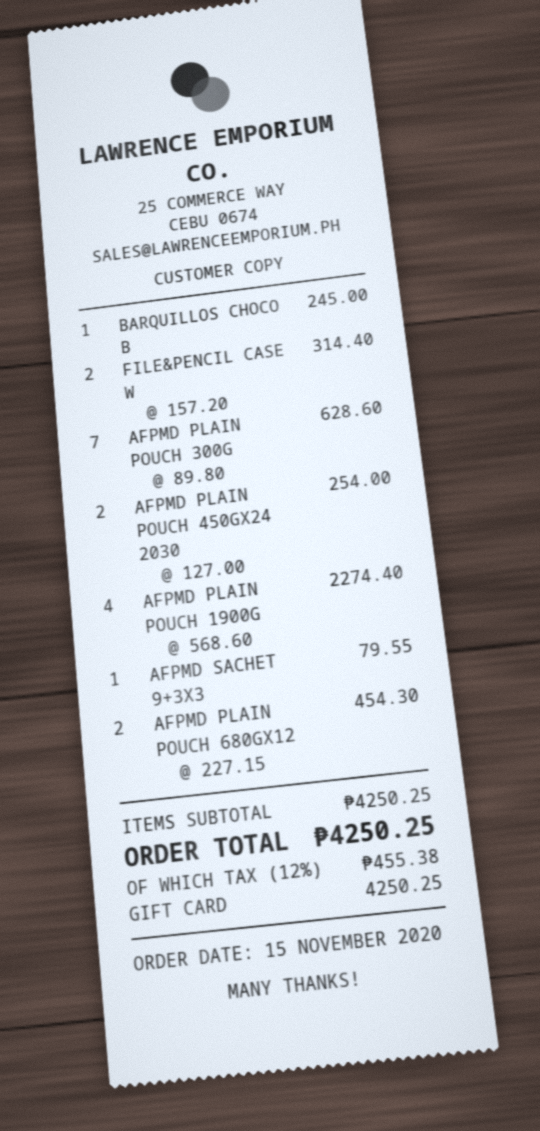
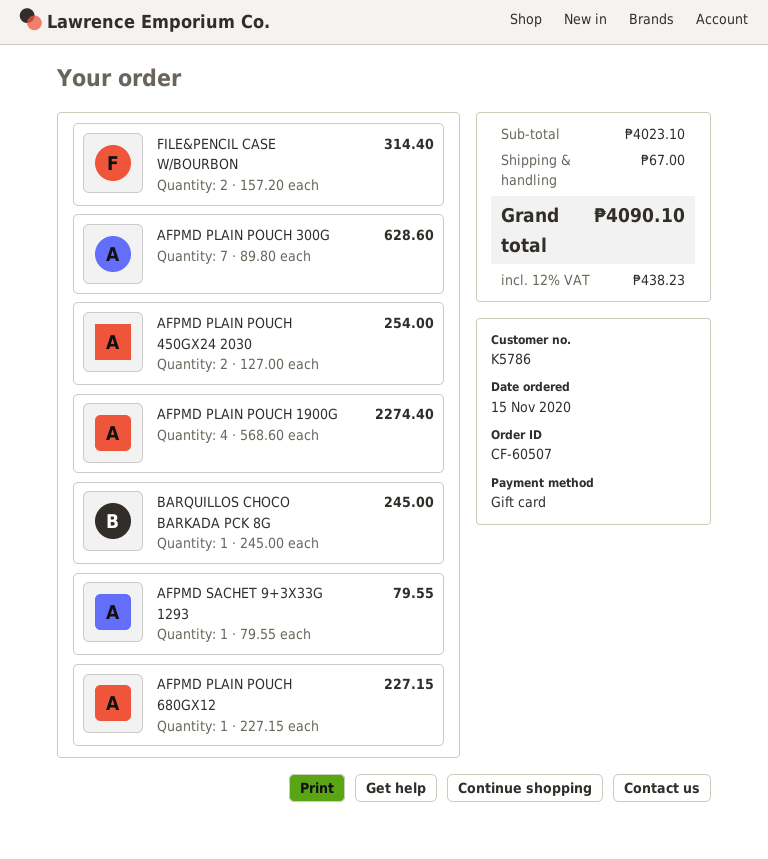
AFPMD PLAIN POUCH 680GX12: 2 x 227.15 = 454.30 -> 1 x 227.15 = 227.15
subtotal: 4250.25 -> 4023.10
shipping: none -> 67.00
tax: 12% = 455.38 -> 12% = 438.23
total: 4250.25 -> 4090.10

